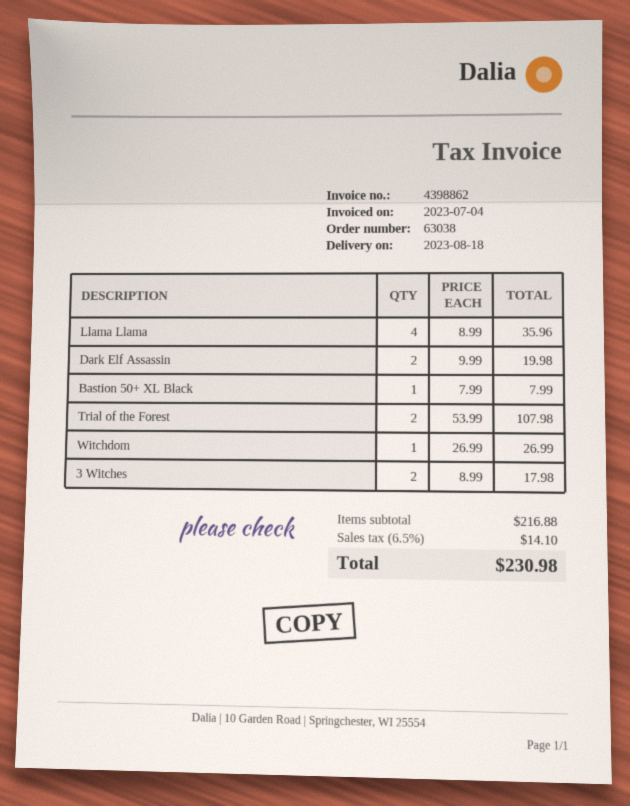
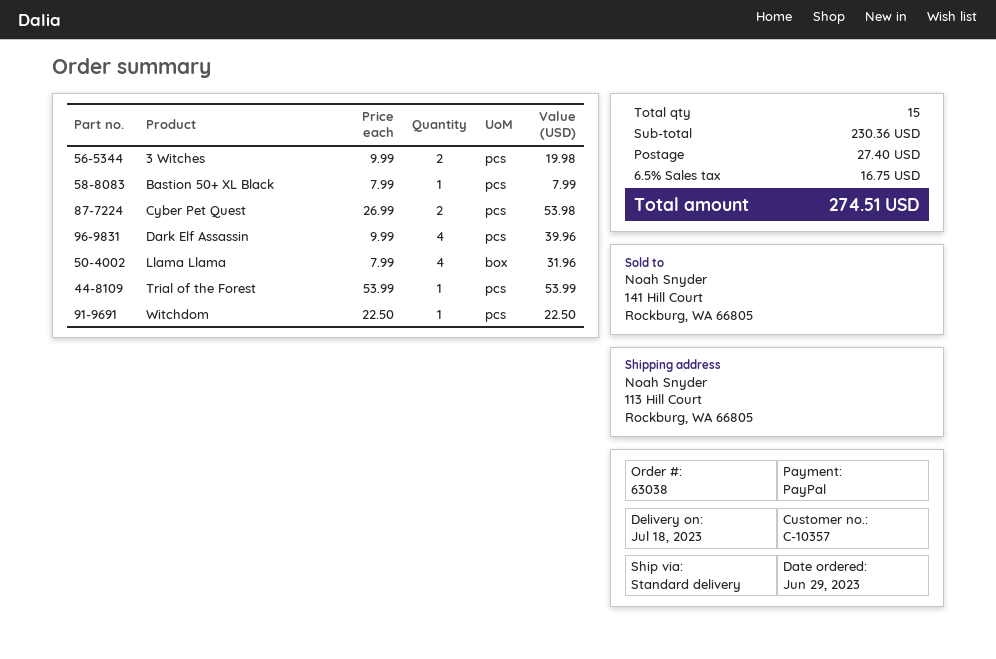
delivery date: 2023-08-18 -> 2023-07-18
Llama Llama: 4 x 8.99 = 35.96 -> 4 x 7.99 = 31.96
Dark Elf Assassin: 2 x 9.99 = 19.98 -> 4 x 9.99 = 39.96
Trial of the Forest: 2 x 53.99 = 107.98 -> 1 x 53.99 = 53.99
Witchdom: 1 x 26.99 = 26.99 -> 1 x 22.50 = 22.50
3 Witches: 2 x 8.99 = 17.98 -> 2 x 9.99 = 19.98
Cyber Pet Quest: none -> 2 x 26.99 = 53.98
subtotal: 216.88 -> 230.36
shipping: none -> 27.40
tax: 6.5% = 14.10 -> 6.5% = 16.75
total: 230.98 -> 274.51

